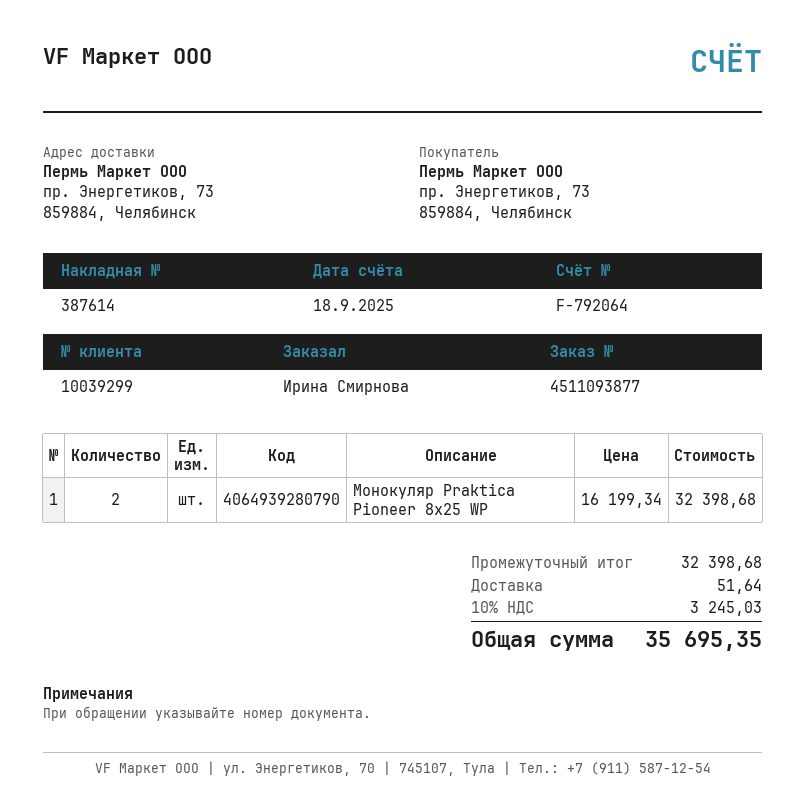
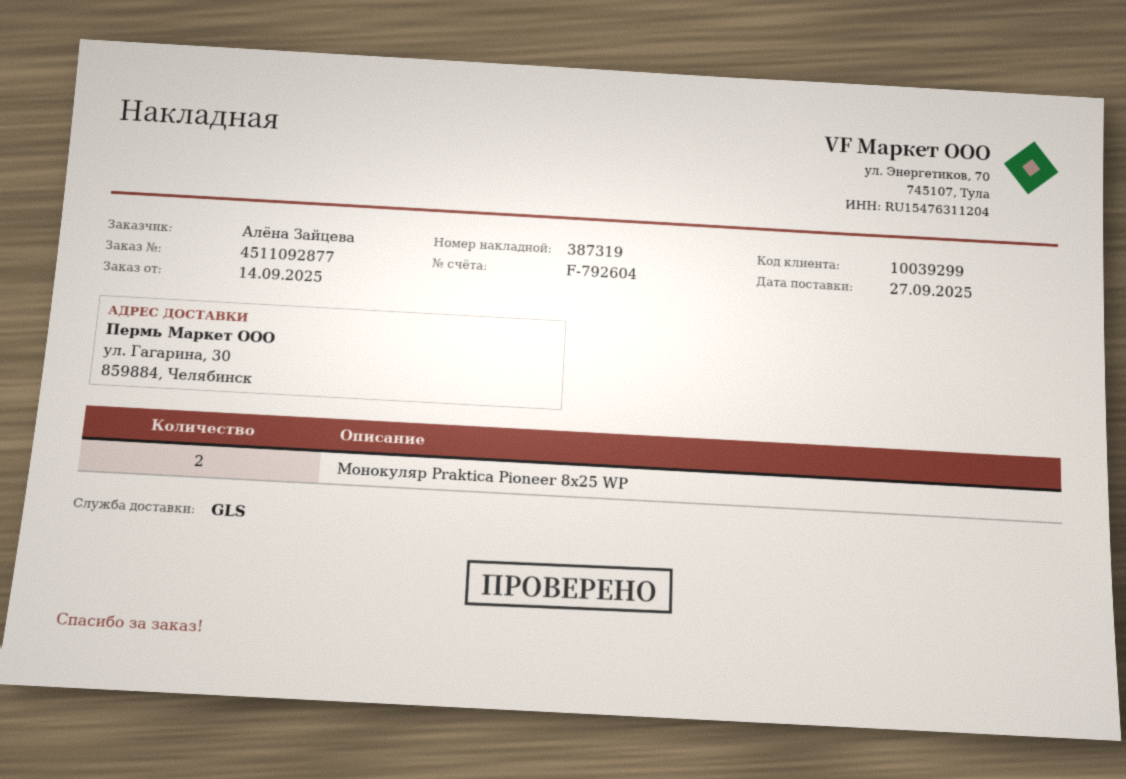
order number: 4511093877 -> 4511092877
delivery note number: 387614 -> 387319
invoice number: F-792064 -> F-792604
ordered by: Ирина Смирнова -> Алёна Зайцева
ship to: пр. Энергетиков, 73, 859884, Челябинск -> ул. Гагарина, 30, 859884, Челябинск

